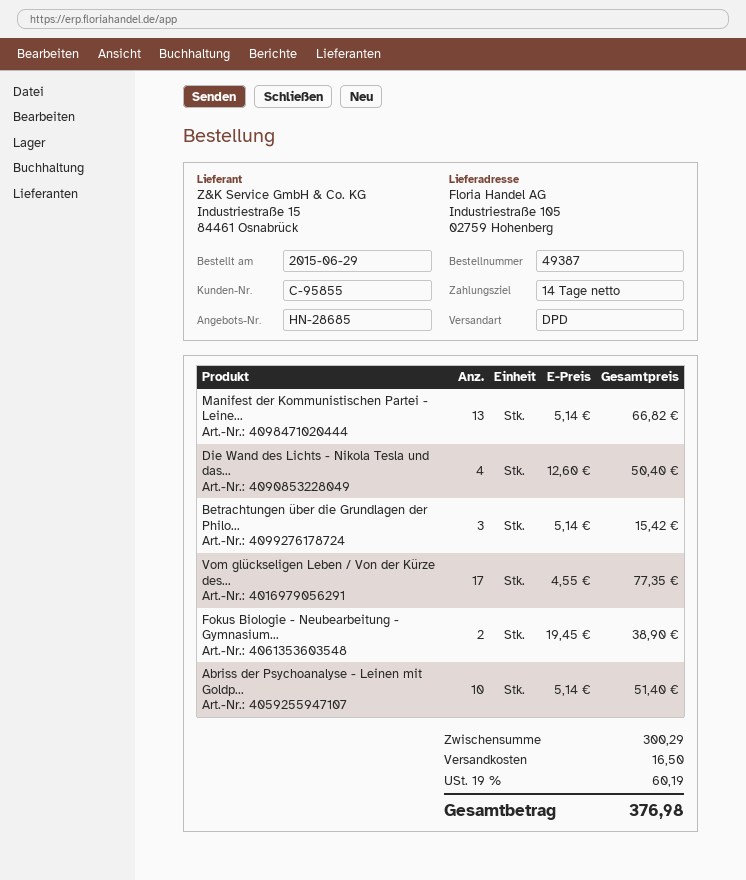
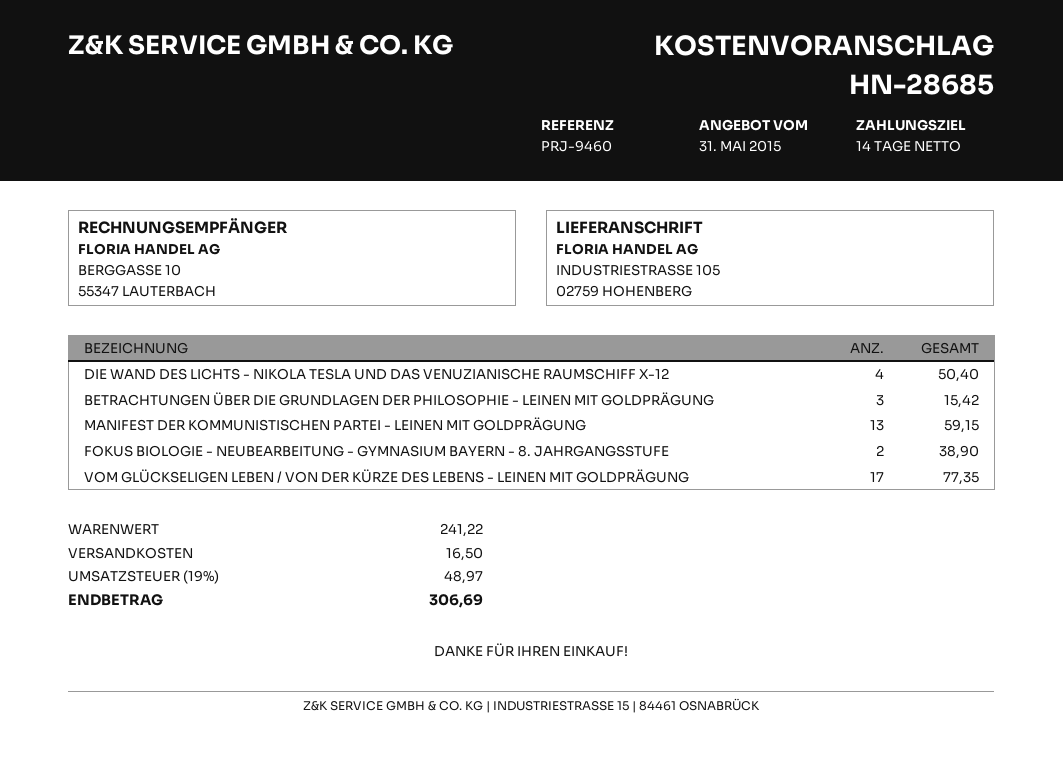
Manifest der Kommunistischen Partei - Leine...: 13 for 66.82 -> 13 for 59.15
Abriss der Psychoanalyse - Leinen mit Goldp...: 10 for 51.40 -> none
subtotal: 300.29 -> 241.22
tax: 19% = 60.19 -> 19% = 48.97
total: 376.98 -> 306.69

